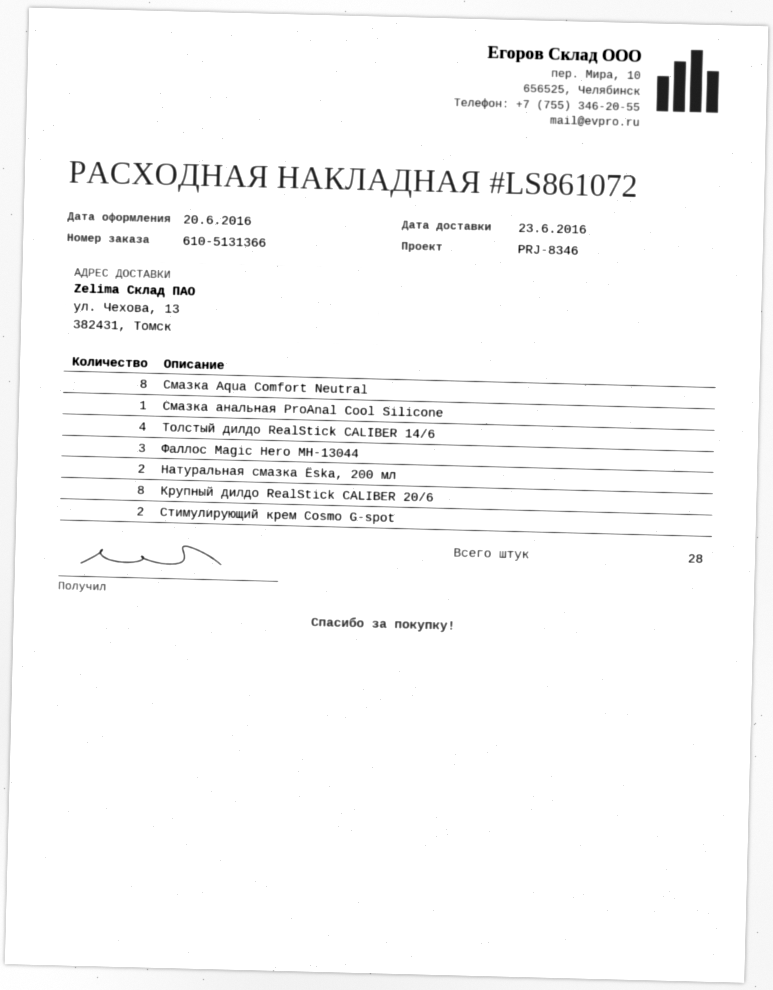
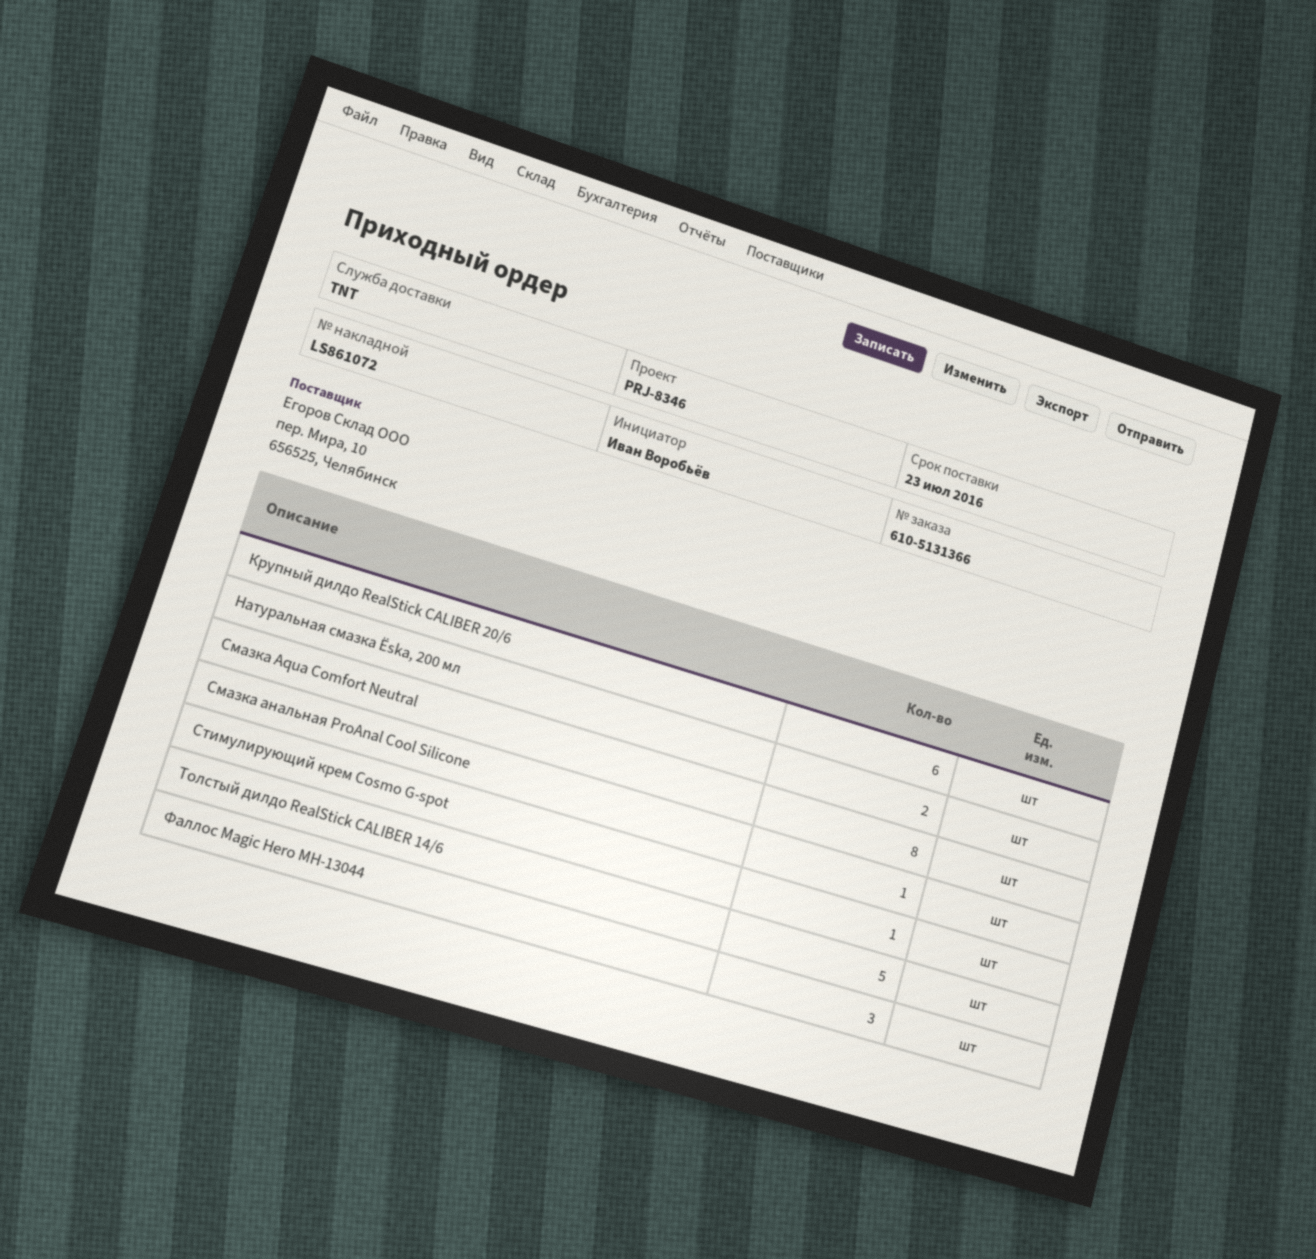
delivery date: 2016-06-23 -> 2016-07-23
Толстый дилдо RealStick CALIBER 14/6: 4 -> 5
Крупный дилдо RealStick CALIBER 20/6: 8 -> 6
Стимулирующий крем Cosmo G-spot: 2 -> 1

